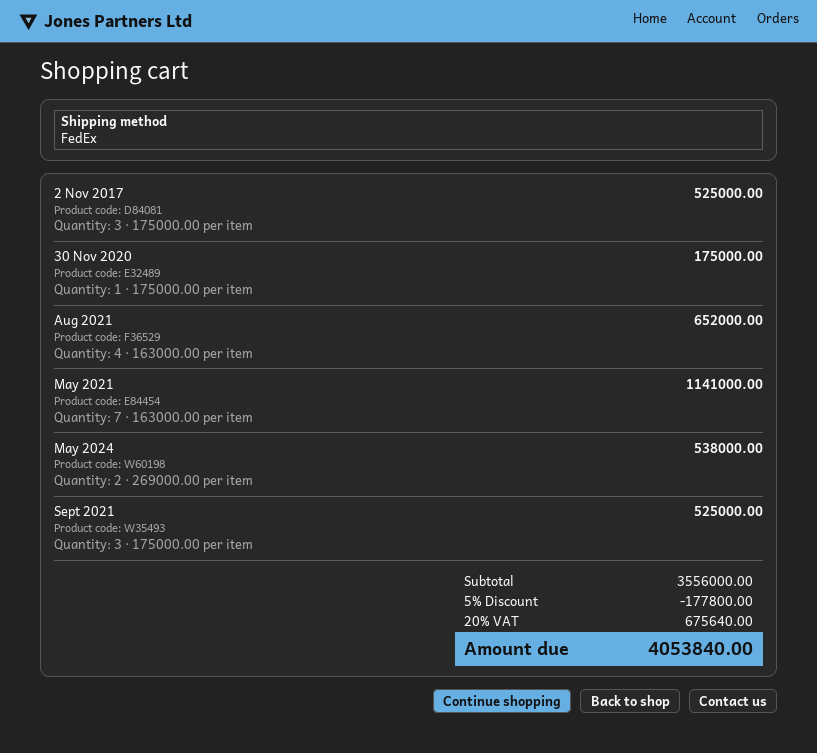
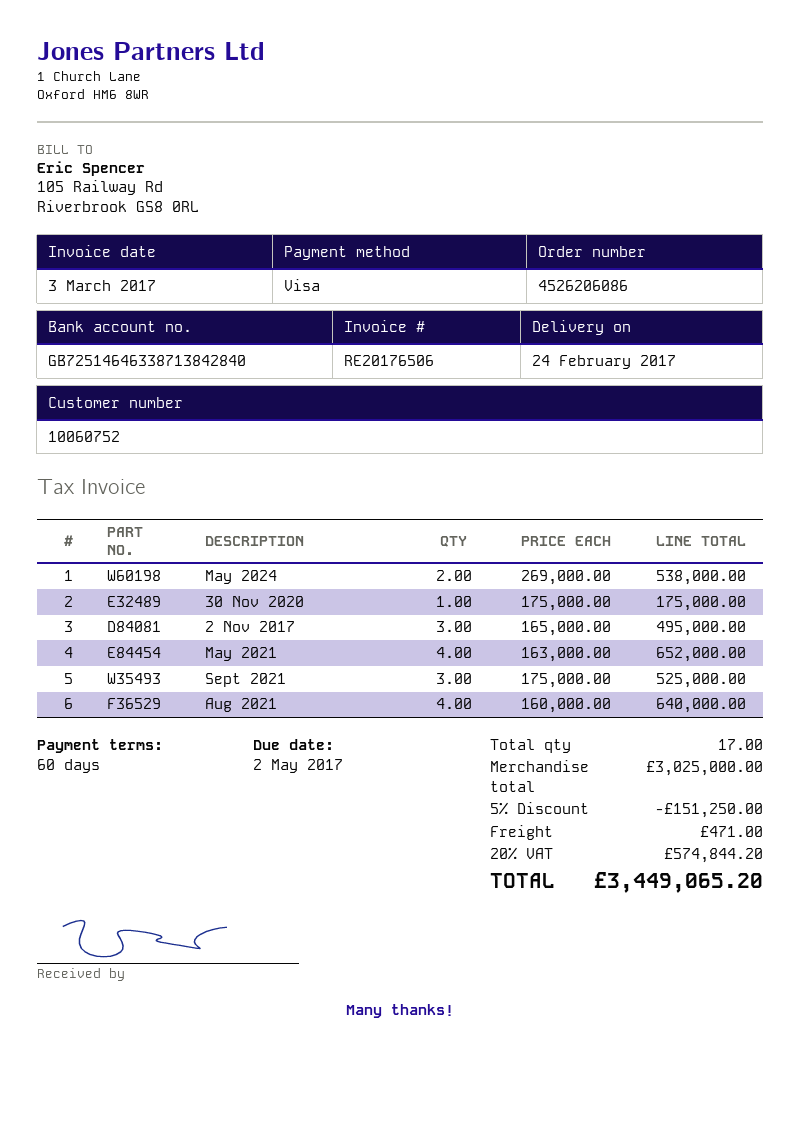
2 Nov 2017: 3 x 175000.00 = 525000.00 -> 3 x 165000.00 = 495000.00
Aug 2021: 4 x 163000.00 = 652000.00 -> 4 x 160000.00 = 640000.00
May 2021: 7 x 163000.00 = 1141000.00 -> 4 x 163000.00 = 652000.00
subtotal: 3556000.00 -> 3025000.00
discount: 5% = 177800.00 -> 5% = 151250.00
shipping: none -> 471.00
tax: 20% = 675640.00 -> 20% = 574844.20
total: 4053840.00 -> 3449065.20

